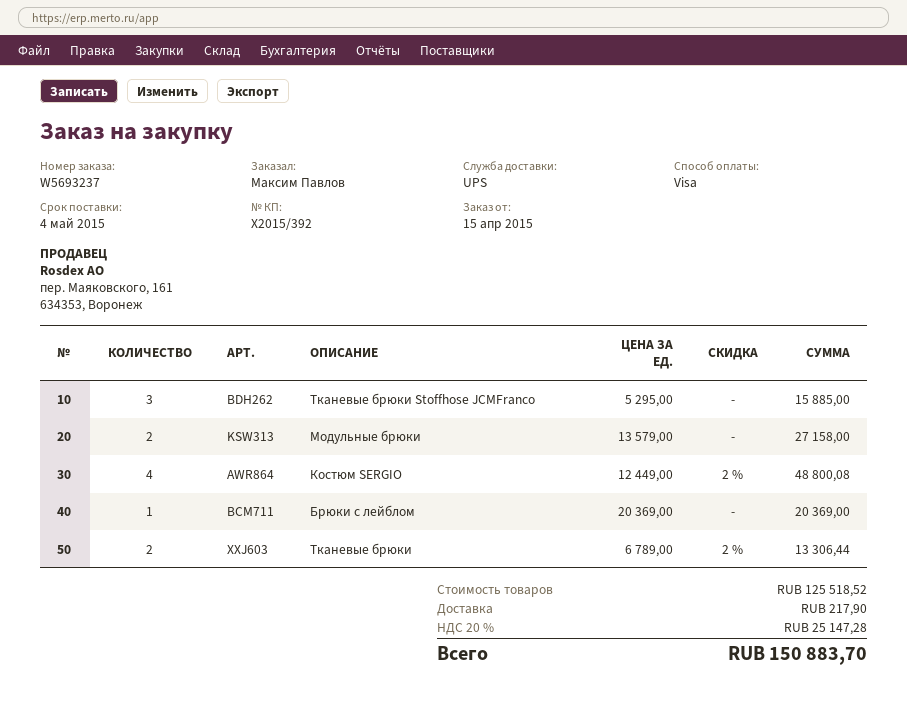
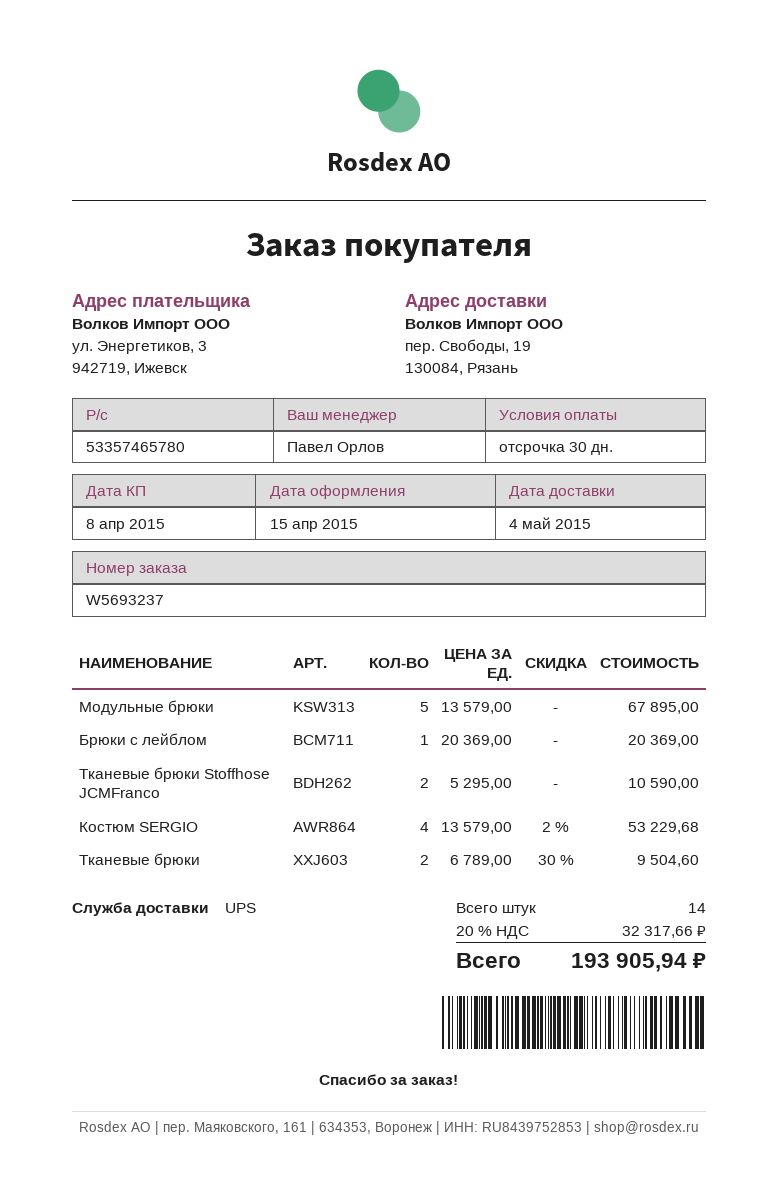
Тканевые брюки Stoffhose JCMFranco: 3 x 5295.00 = 15885.00 -> 2 x 5295.00 = 10590.00
Модульные брюки: 2 x 13579.00 = 27158.00 -> 5 x 13579.00 = 67895.00
Костюм SERGIO: 4 x 12449.00 - 2% = 48800.08 -> 4 x 13579.00 - 2% = 53229.68
Тканевые брюки: 2 x 6789.00 - 2% = 13306.44 -> 2 x 6789.00 - 30% = 9504.60
shipping: 217.90 -> none
tax: 20% = 25147.28 -> 20% = 32317.66
total: 150883.70 -> 193905.94

